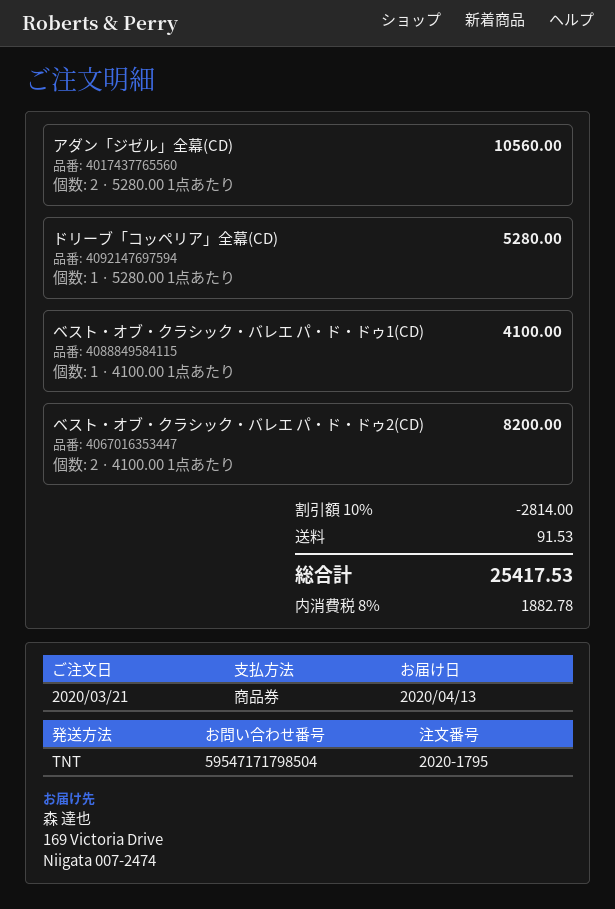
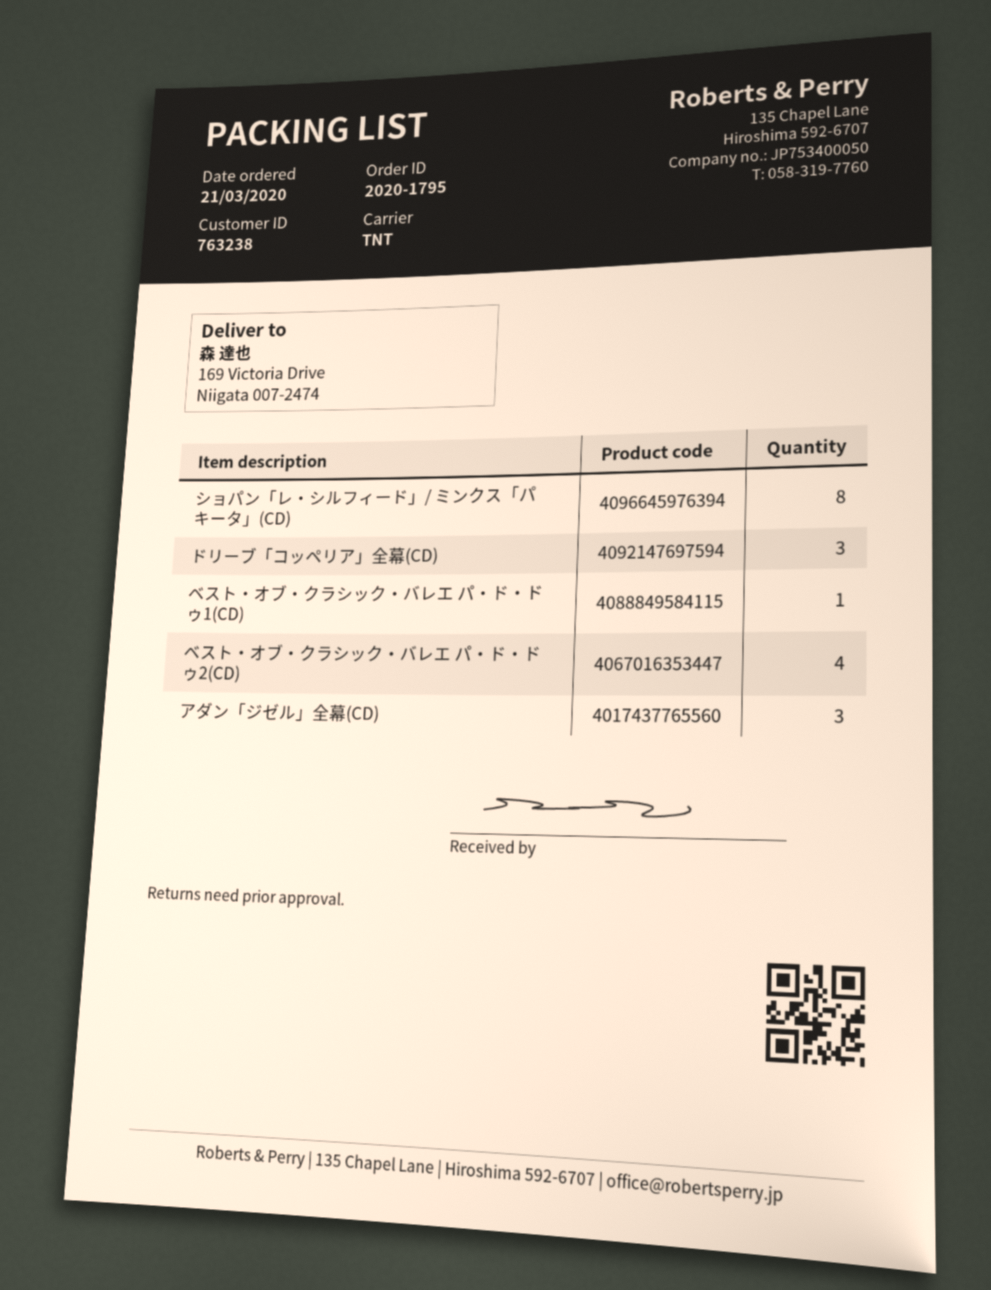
アダン「ジゼル」全幕(CD): 2 -> 3
ドリーブ「コッペリア」全幕(CD): 1 -> 3
ベスト・オブ・クラシック・バレエ パ・ド・ドゥ2(CD): 2 -> 4
ショパン「レ・シルフィード」/ ミンクス「パキータ」(CD): none -> 8

